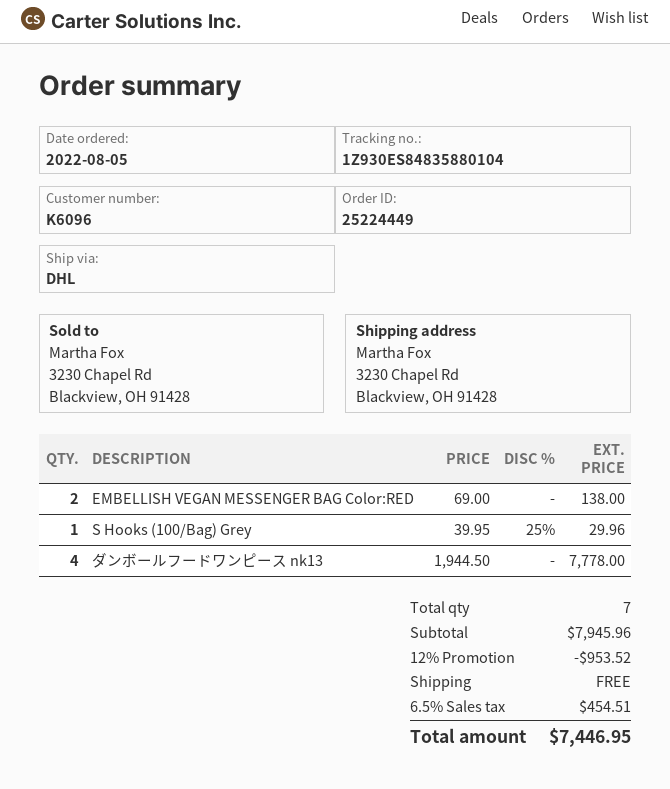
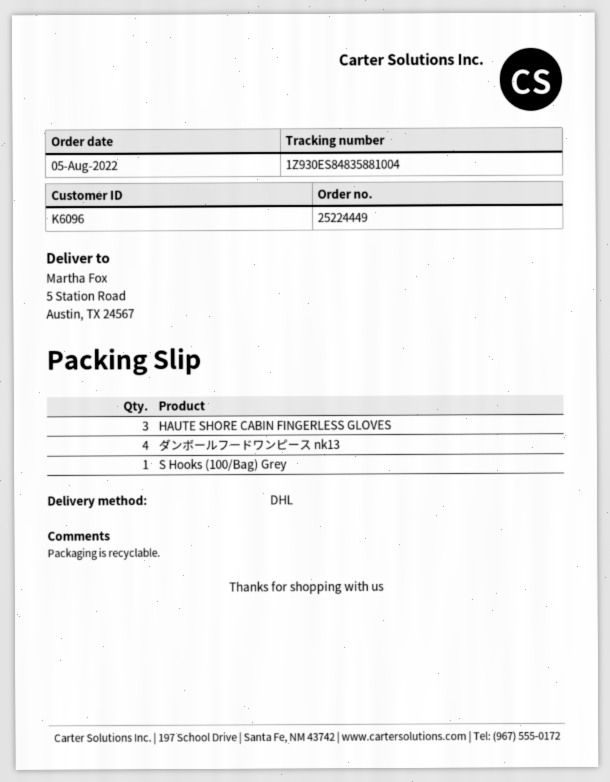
tracking number: 1Z930ES84835880104 -> 1Z930ES84835881004
ship to: 3230 Chapel Rd, Blackview, OH 91428 -> 5 Station Road, Austin, TX 24567
EMBELLISH VEGAN MESSENGER BAG Color:RED: 2 -> none
HAUTE SHORE CABIN FINGERLESS GLOVES: none -> 3

